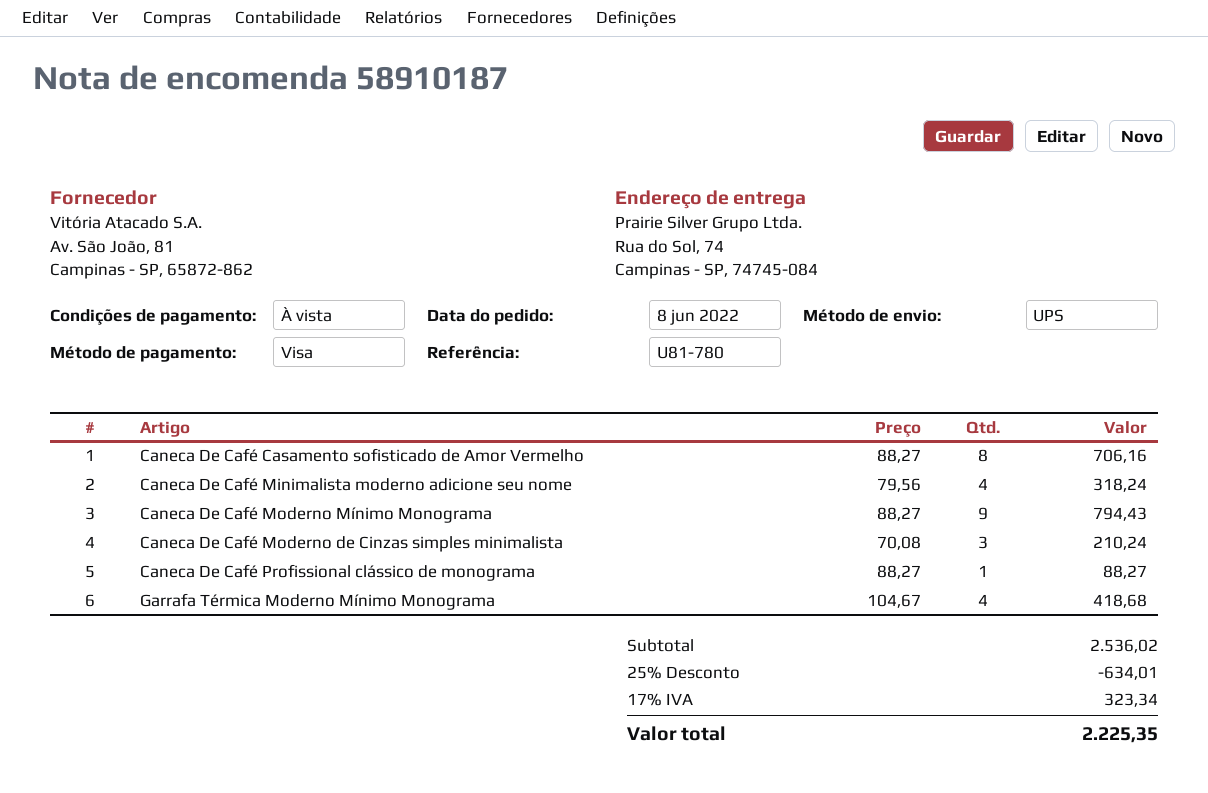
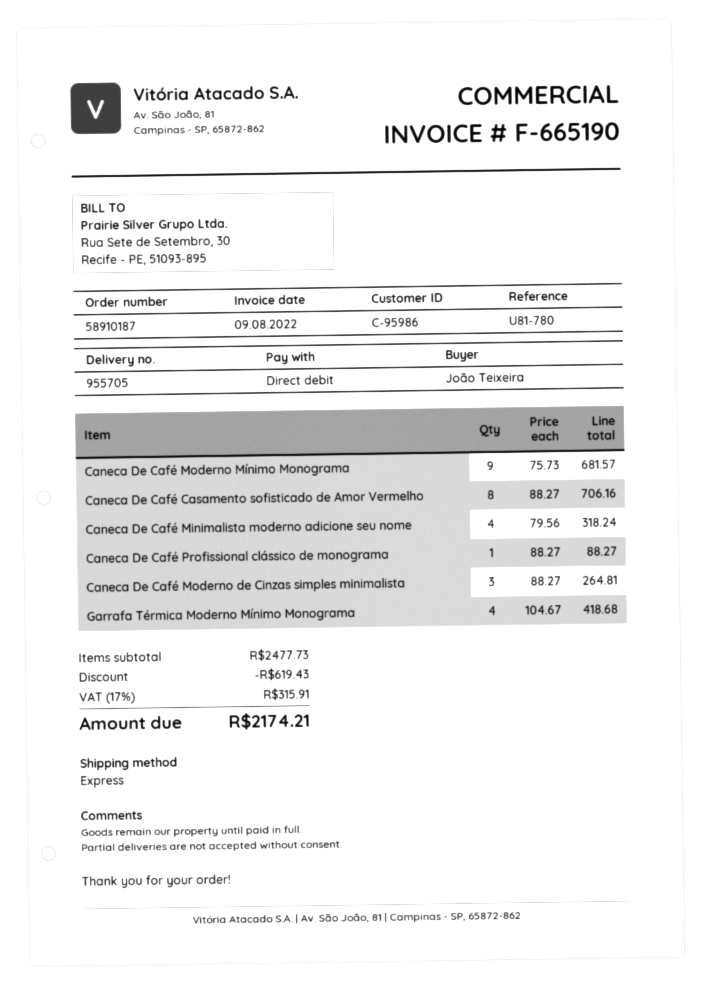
payment method: Visa -> direct debit
shipping method: UPS -> express
Caneca De Café Moderno Mínimo Monograma: 9 x 88.27 = 794.43 -> 9 x 75.73 = 681.57
Caneca De Café Moderno de Cinzas simples minimalista: 3 x 70.08 = 210.24 -> 3 x 88.27 = 264.81
subtotal: 2536.02 -> 2477.73
discount: 634.01 -> 619.43
tax: 17% = 323.34 -> 17% = 315.91
total: 2225.35 -> 2174.21

